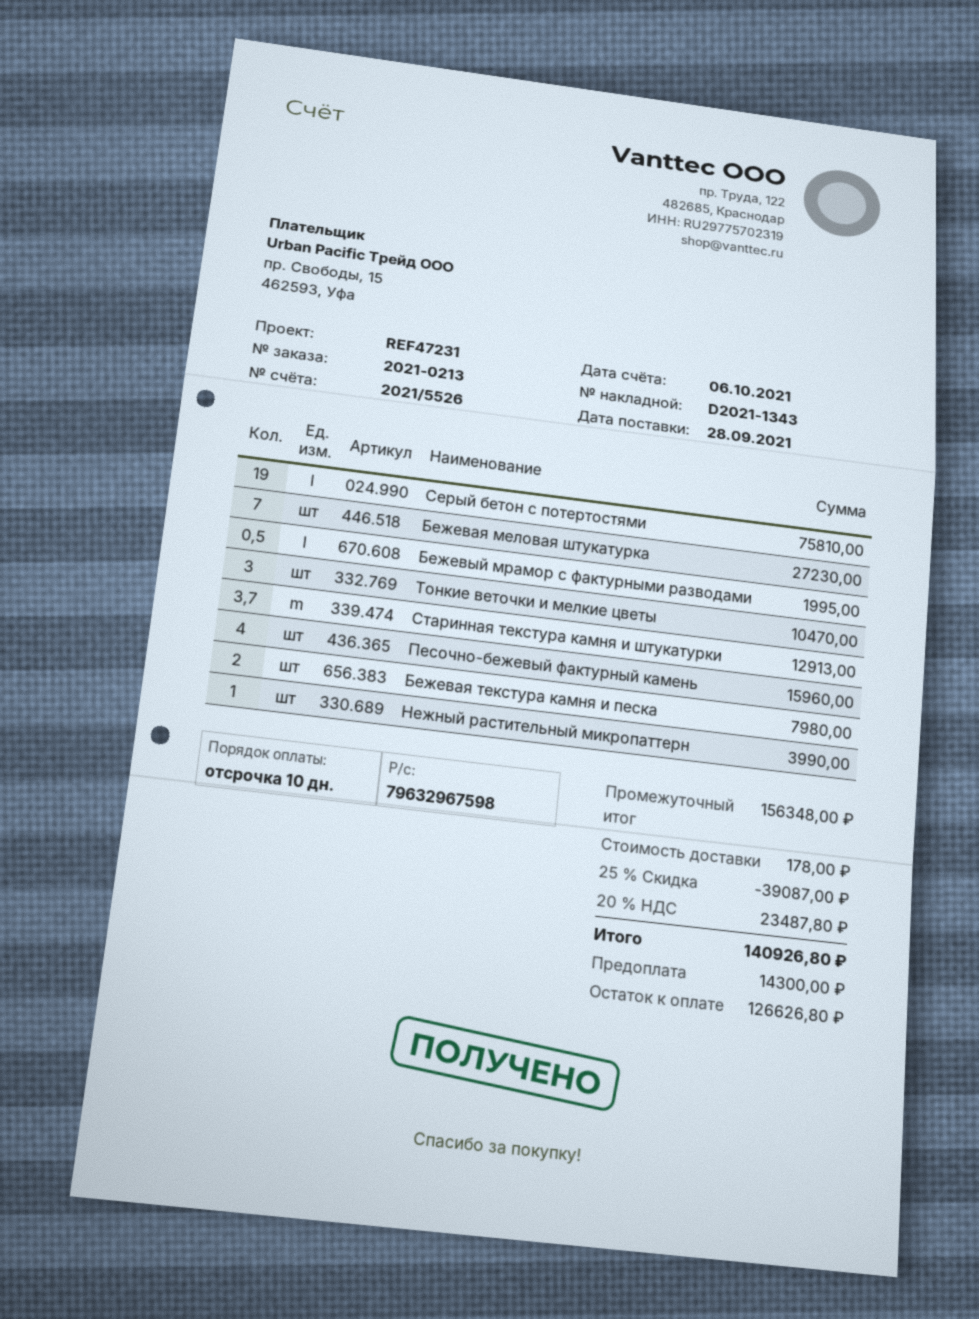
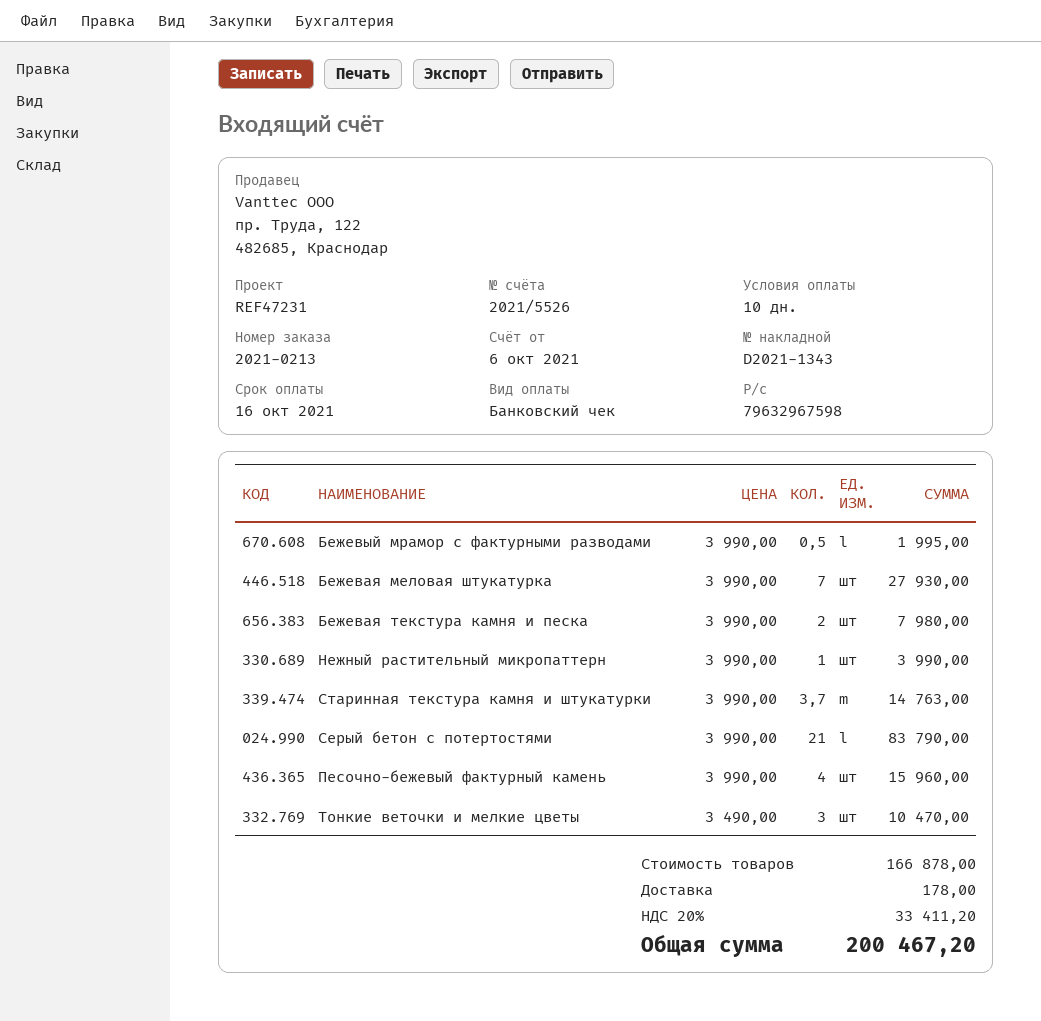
Серый бетон с потертостями: 19 for 75810.00 -> 21 for 83790.00
Бежевая меловая штукатурка: 7 for 27230.00 -> 7 for 27930.00
Старинная текстура камня и штукатурки: 3.7 for 12913.00 -> 3.7 for 14763.00
subtotal: 156348.00 -> 166878.00
discount: 25% = 39087.00 -> none
tax: 20% = 23487.80 -> 20% = 33411.20
total: 140926.80 -> 200467.20

